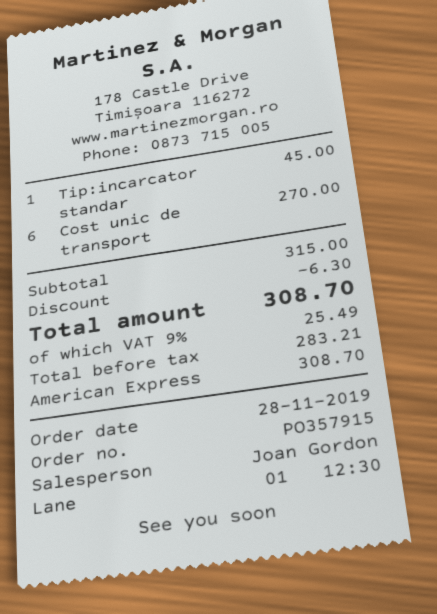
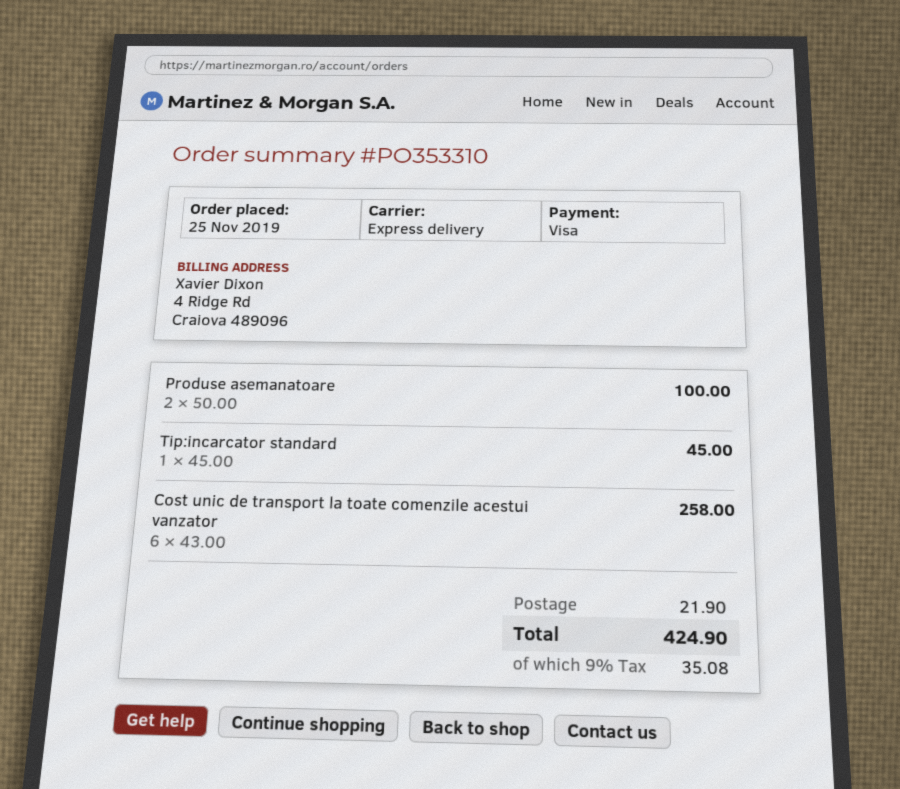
order number: PO357915 -> PO353310
order date: 2019-11-28 -> 2019-11-25
payment method: American Express -> Visa
Cost unic de transport: 6 for 270.00 -> 6 for 258.00
Produse asemanatoare: none -> 2 for 100.00
discount: 6.30 -> none
shipping: none -> 21.90
tax: 9% = 25.49 -> 9% = 35.08
total: 308.70 -> 424.90

